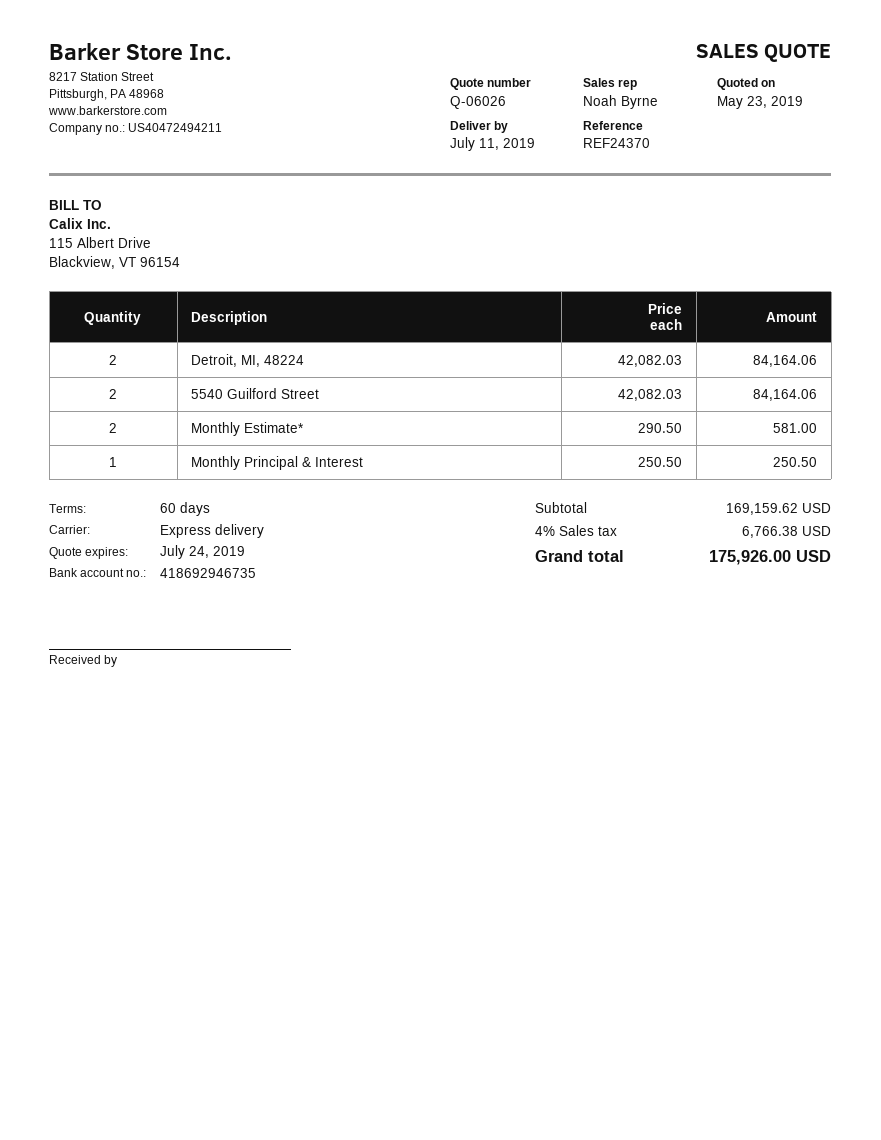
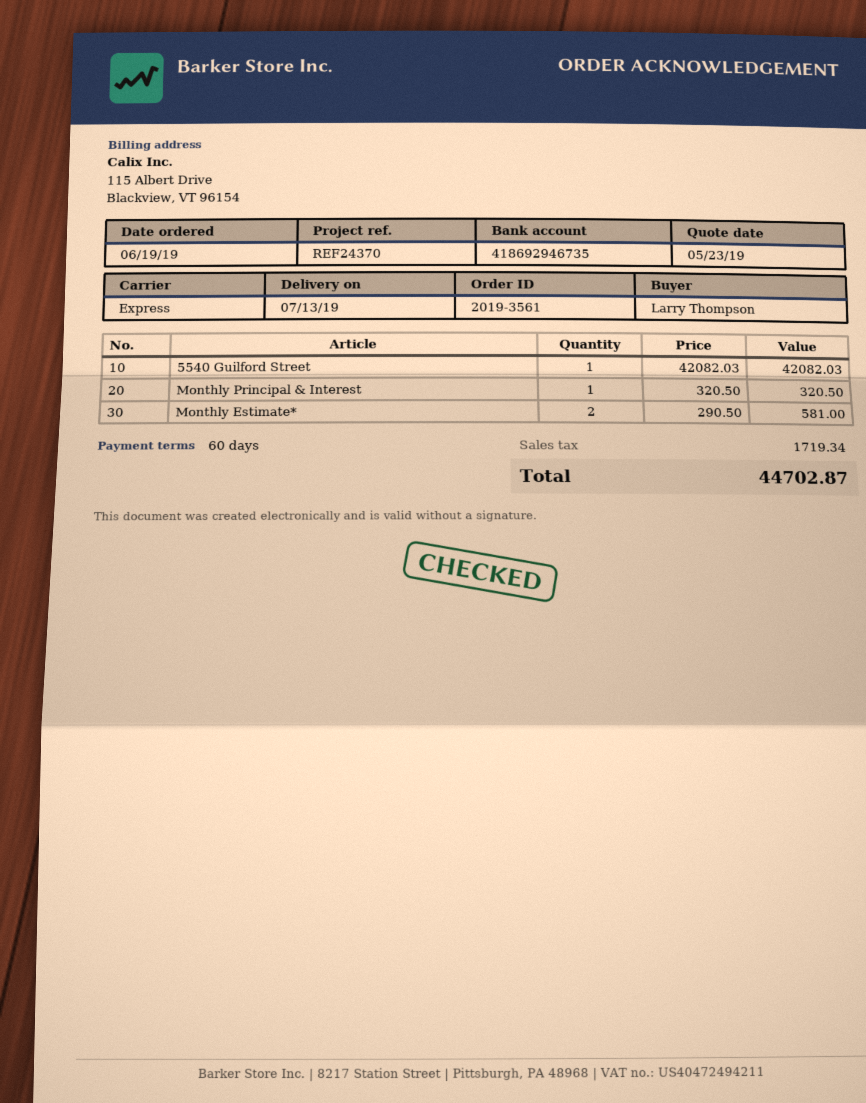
delivery date: 2019-07-11 -> 2019-07-13
Detroit, MI, 48224: 2 x 42082.03 = 84164.06 -> none
5540 Guilford Street: 2 x 42082.03 = 84164.06 -> 1 x 42082.03 = 42082.03
Monthly Principal & Interest: 1 x 250.50 = 250.50 -> 1 x 320.50 = 320.50
tax: 6766.38 -> 1719.34
total: 175926.00 -> 44702.87

